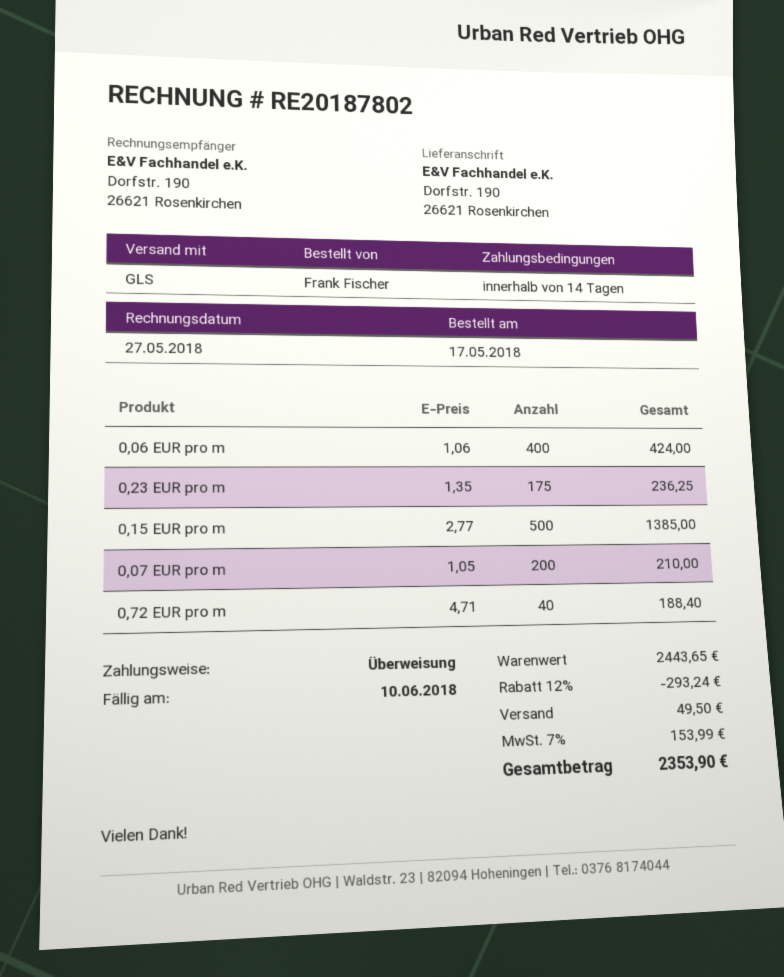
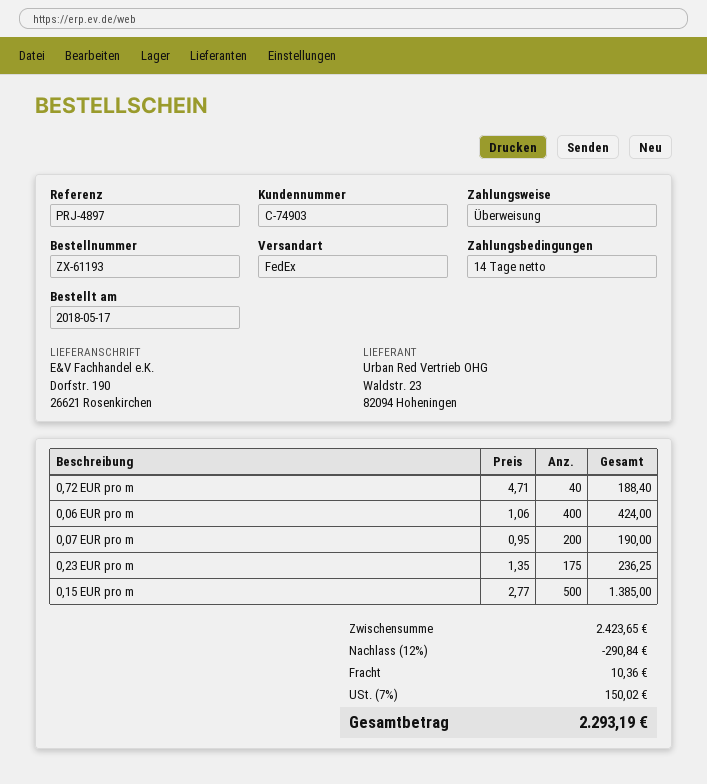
shipping method: GLS -> FedEx
0,07 EUR pro m: 200 x 1.05 = 210.00 -> 200 x 0.95 = 190.00
subtotal: 2443.65 -> 2423.65
discount: 12% = 293.24 -> 12% = 290.84
shipping: 49.50 -> 10.36
tax: 7% = 153.99 -> 7% = 150.02
total: 2353.90 -> 2293.19

